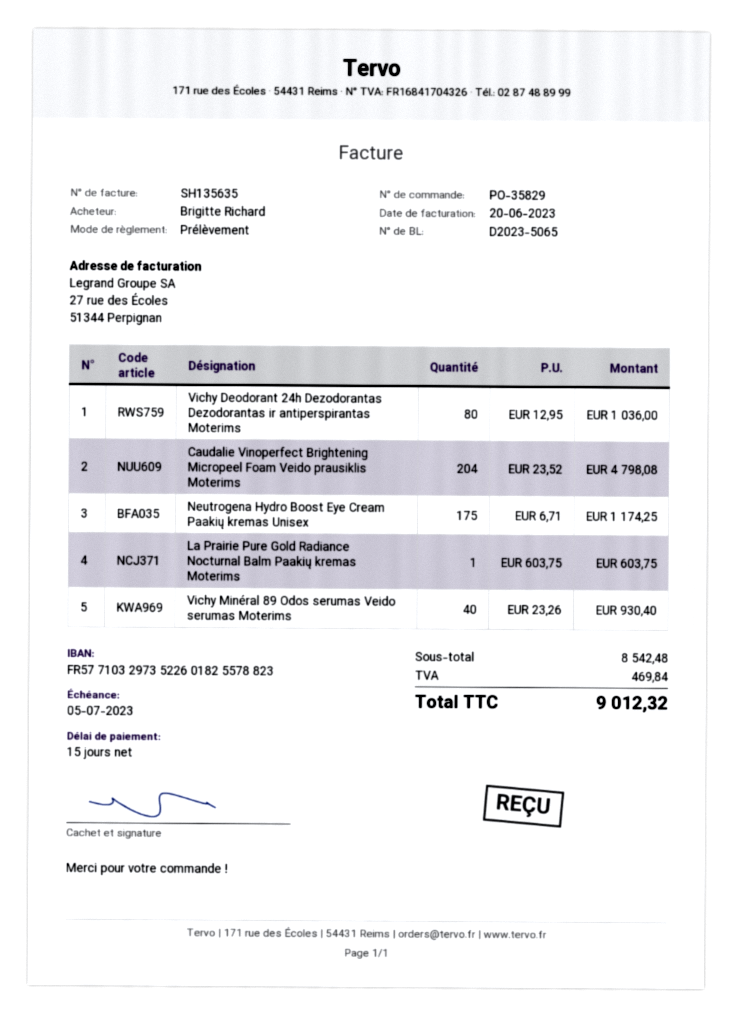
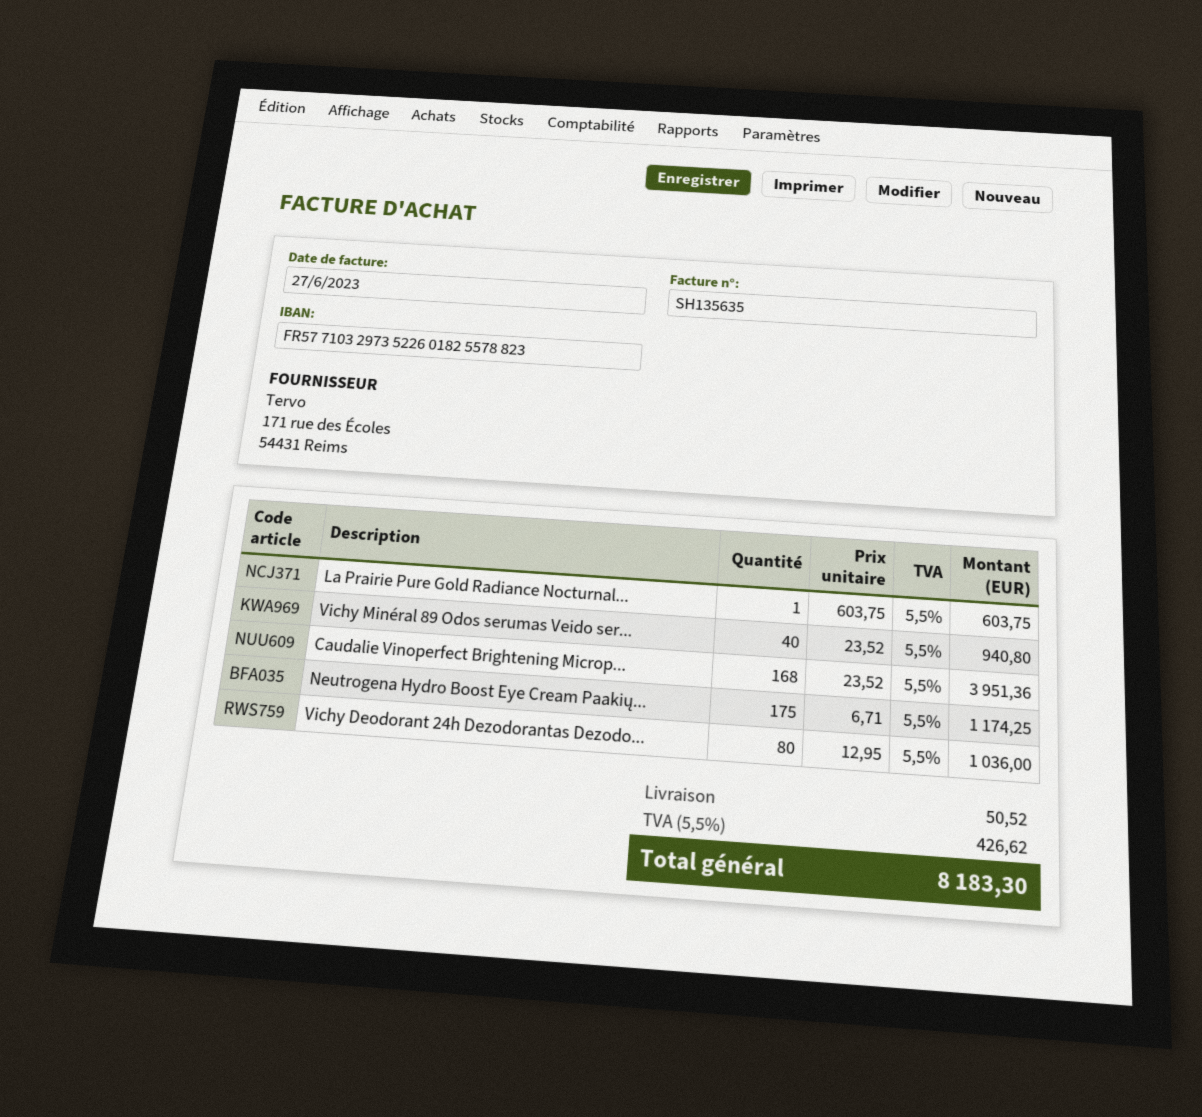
invoice date: 2023-06-20 -> 2023-06-27
Caudalie Vinoperfect Brightening Micropeel Foam Veido prausiklis Moterims: 204 x 23.52 = 4798.08 -> 168 x 23.52 = 3951.36
Vichy Minéral 89 Odos serumas Veido serumas Moterims: 40 x 23.26 = 930.40 -> 40 x 23.52 = 940.80
shipping: none -> 50.52
tax: 469.84 -> 426.62
total: 9012.32 -> 8183.30

